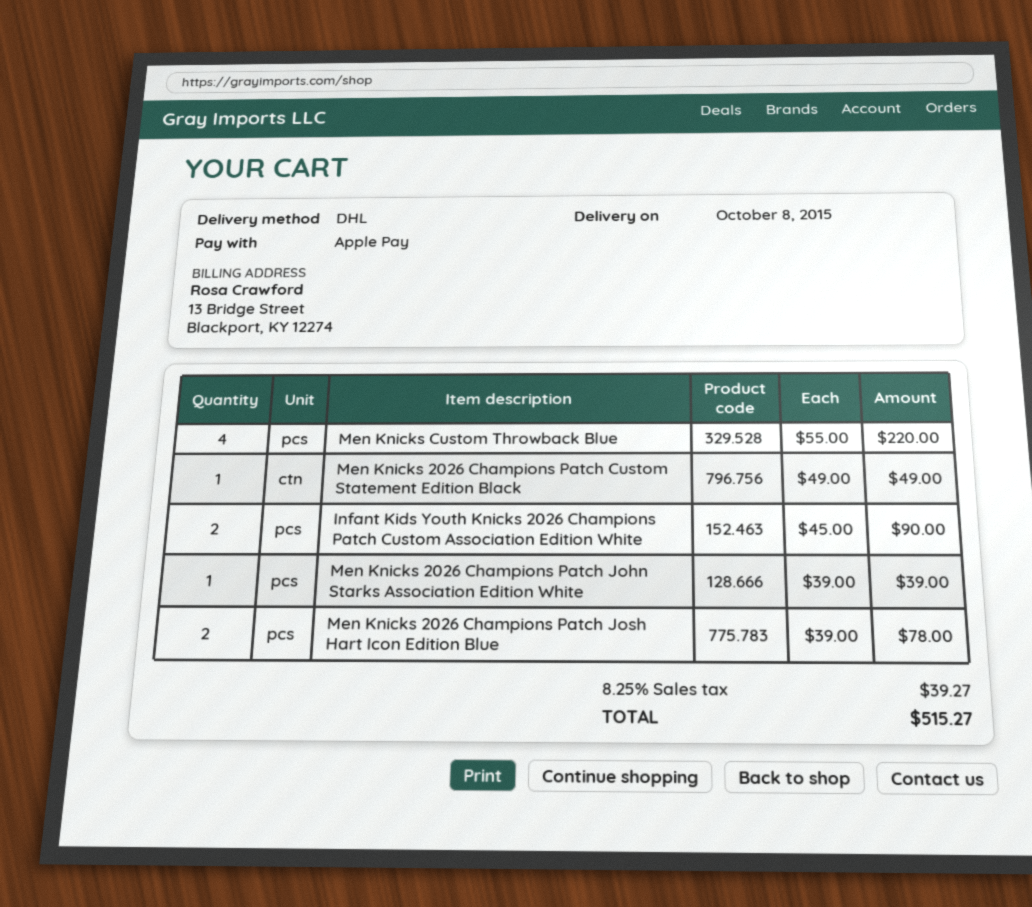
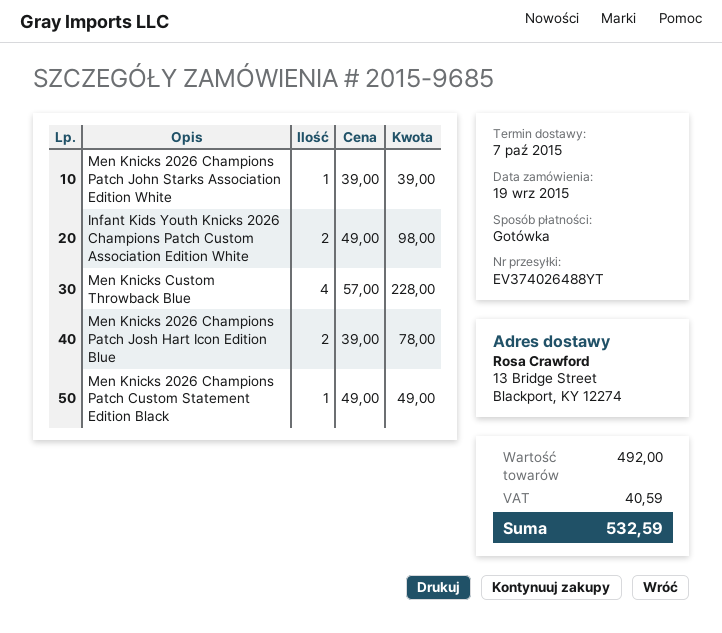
delivery date: 2015-10-08 -> 2015-10-07
payment method: Apple Pay -> cash
Men Knicks Custom Throwback Blue: 4 x 55.00 = 220.00 -> 4 x 57.00 = 228.00
Infant Kids Youth Knicks 2026 Champions Patch Custom Association Edition White: 2 x 45.00 = 90.00 -> 2 x 49.00 = 98.00
tax: 39.27 -> 40.59
total: 515.27 -> 532.59

